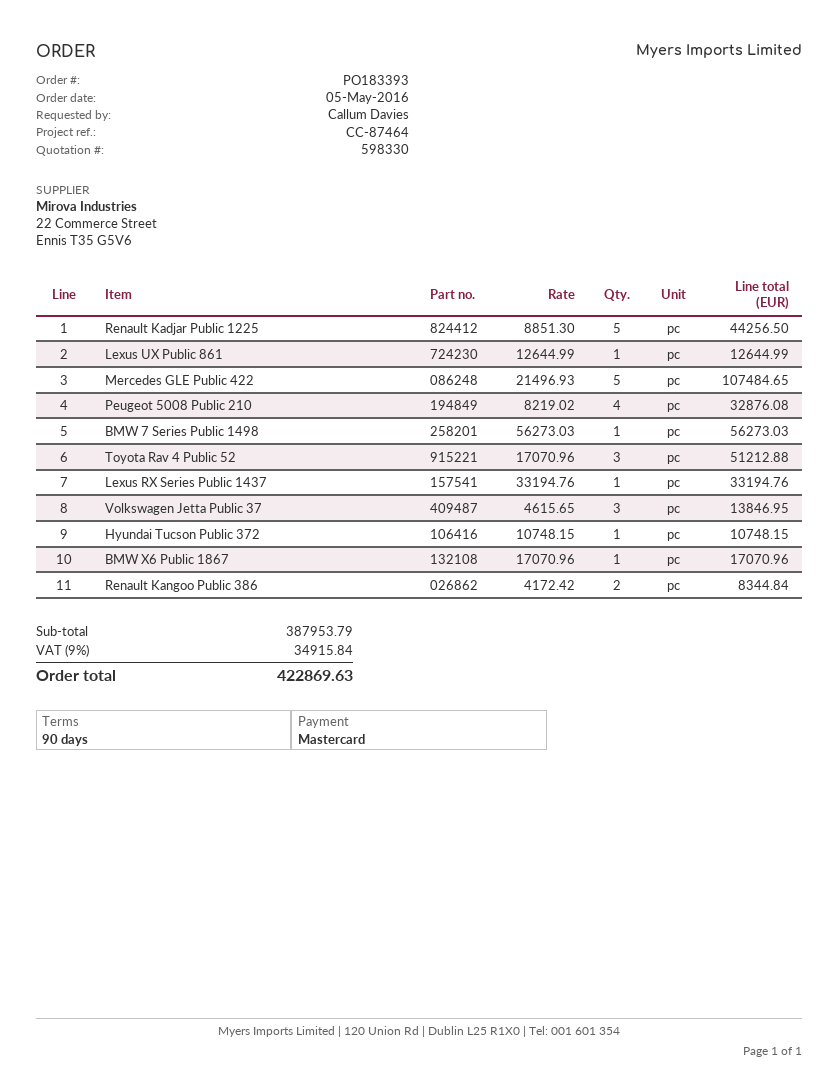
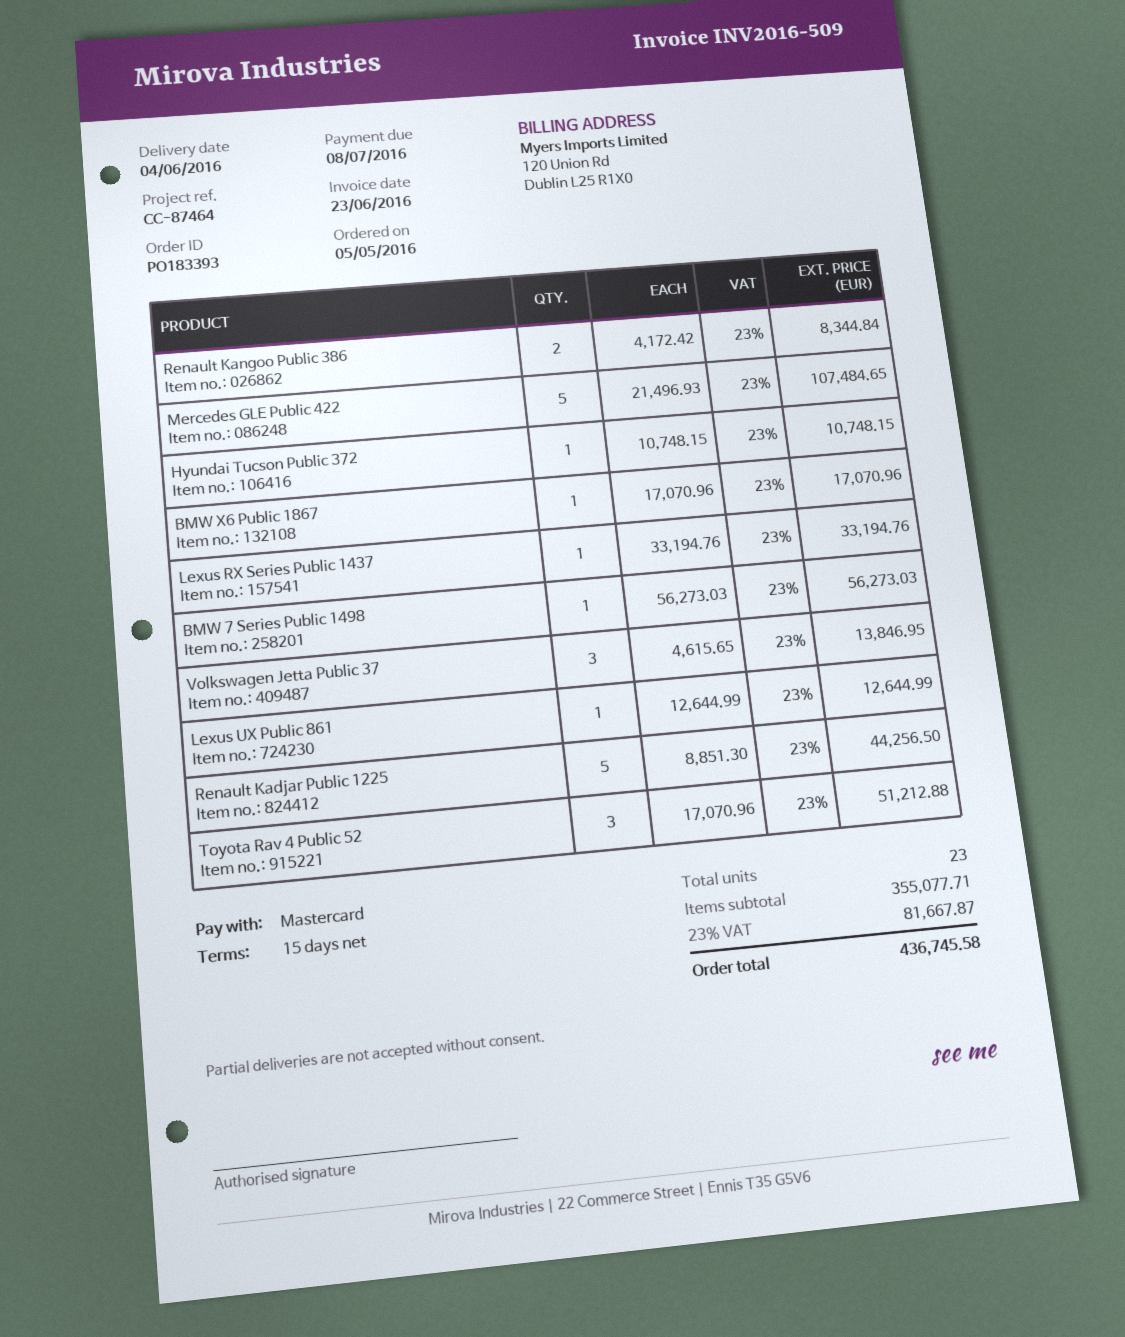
payment terms: 90 days -> 15 days
Peugeot 5008 Public 210: 4 x 8219.02 = 32876.08 -> none
subtotal: 387953.79 -> 355077.71
tax: 9% = 34915.84 -> 23% = 81667.87
total: 422869.63 -> 436745.58

